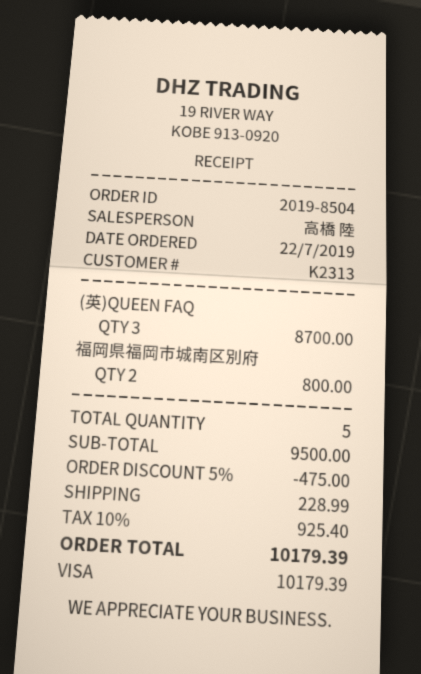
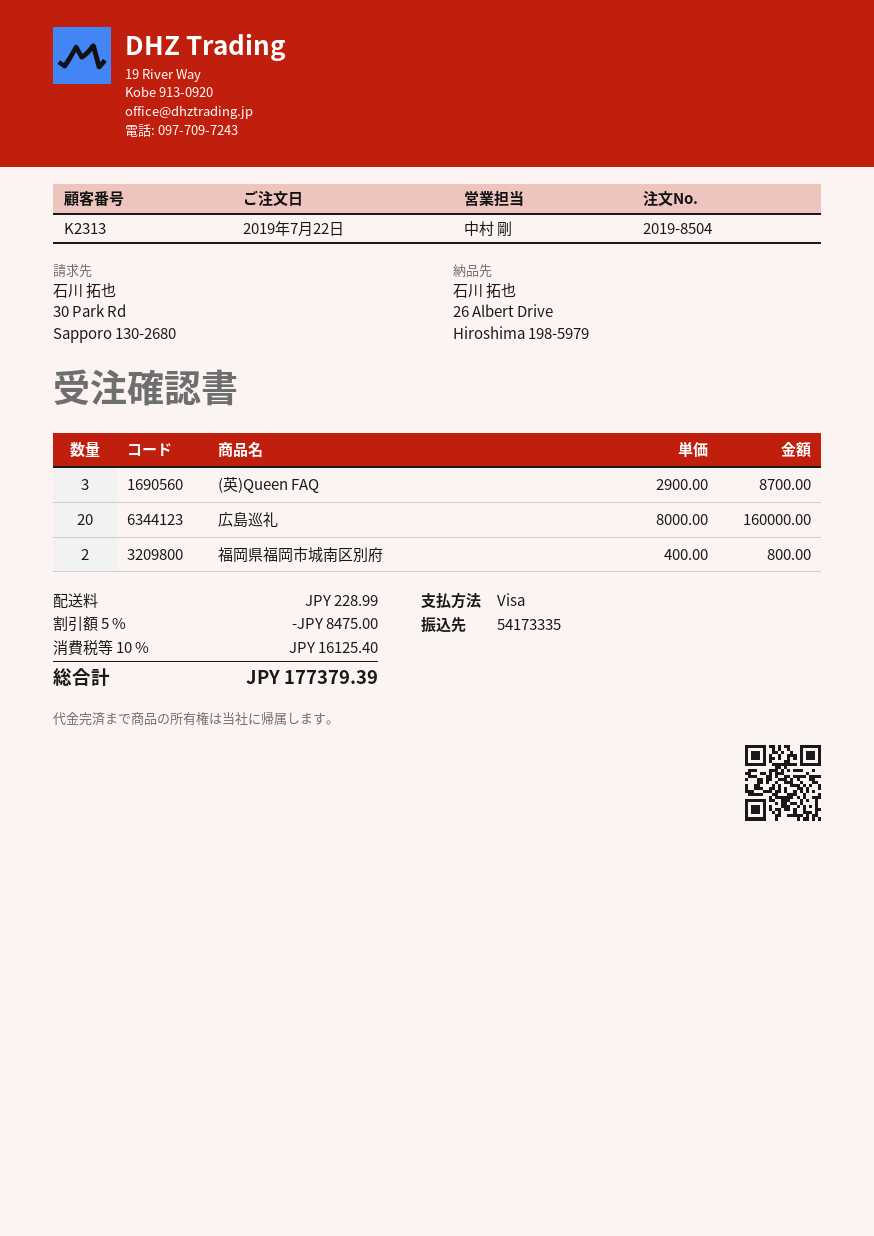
sales rep: 高橋 陸 -> 中村 剛
広島巡礼: none -> 20 for 160000.00
discount: 5% = 475.00 -> 5% = 8475.00
tax: 10% = 925.40 -> 10% = 16125.40
total: 10179.39 -> 177379.39

